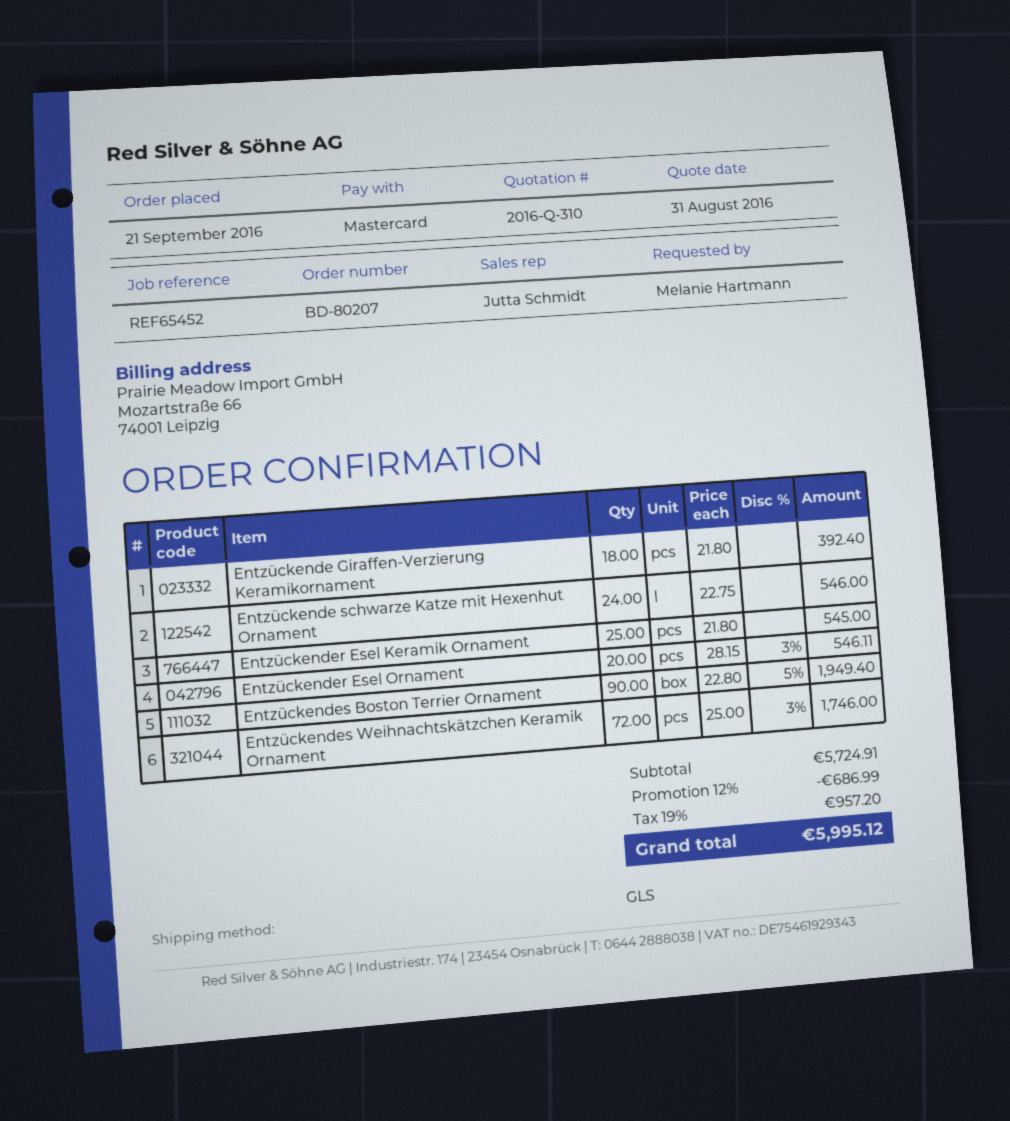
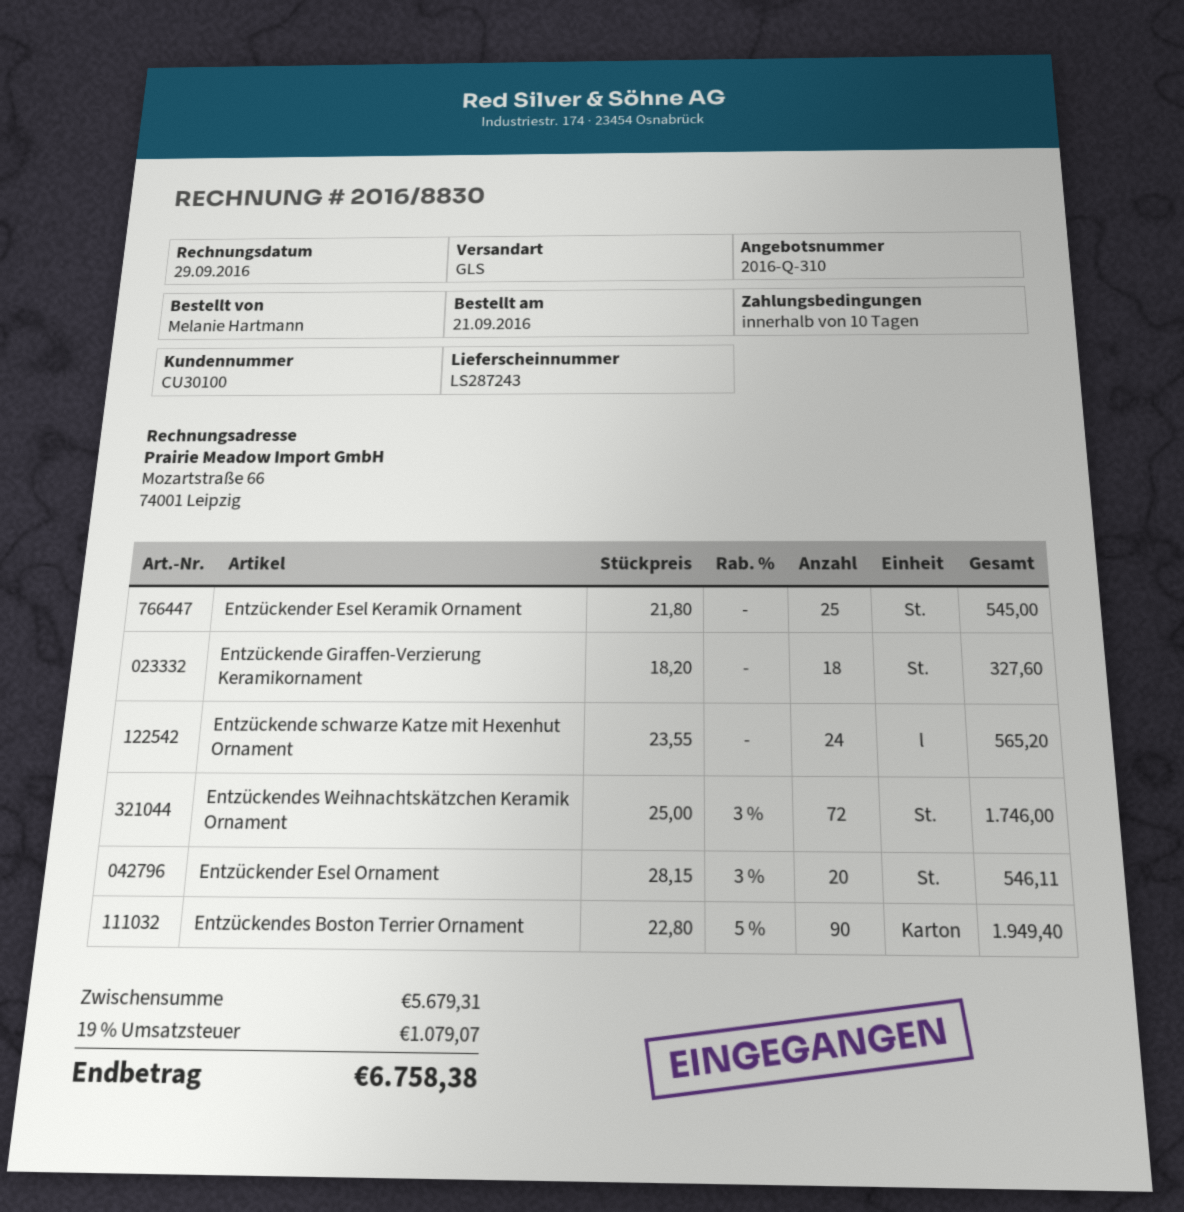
Entzückende Giraffen-Verzierung Keramikornament: 18 x 21.80 = 392.40 -> 18 x 18.20 = 327.60
Entzückende schwarze Katze mit Hexenhut Ornament: 24 x 22.75 = 546.00 -> 24 x 23.55 = 565.20
subtotal: 5724.91 -> 5679.31
discount: 12% = 686.99 -> none
tax: 19% = 957.20 -> 19% = 1079.07
total: 5995.12 -> 6758.38

